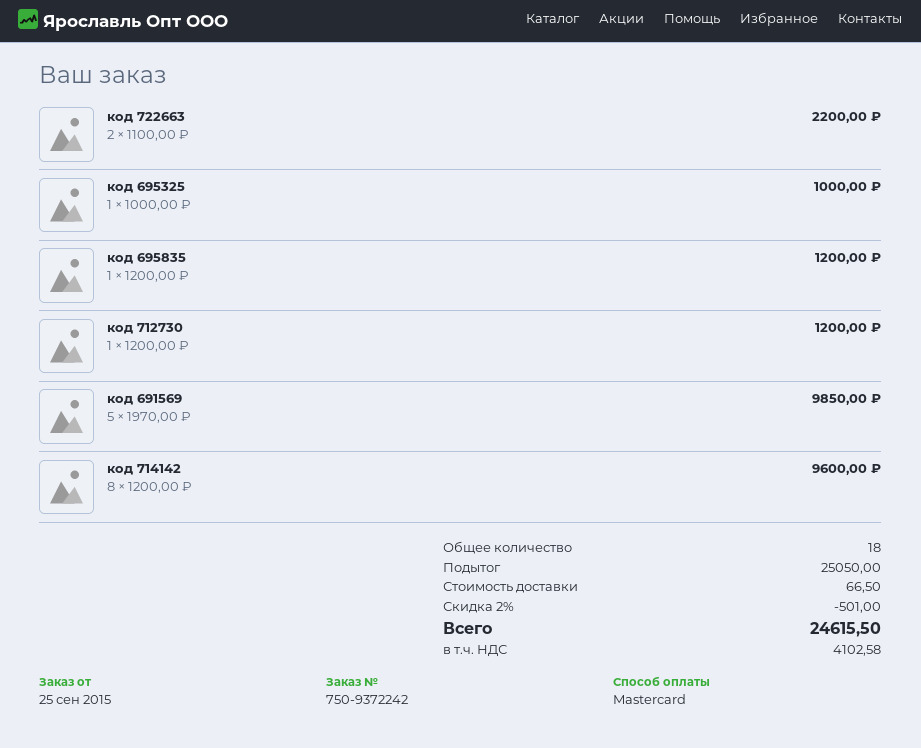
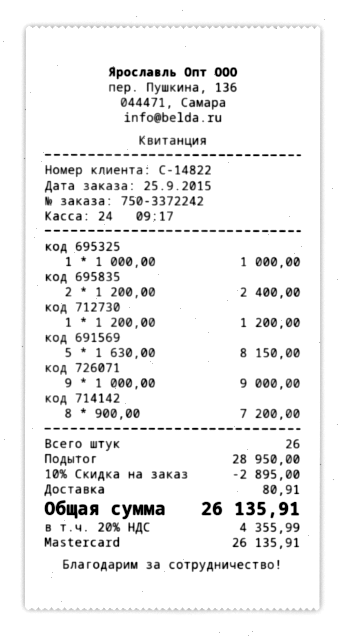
order number: 750-9372242 -> 750-3372242
код 722663: 2 x 1100.00 = 2200.00 -> none
код 695835: 1 x 1200.00 = 1200.00 -> 2 x 1200.00 = 2400.00
код 691569: 5 x 1970.00 = 9850.00 -> 5 x 1630.00 = 8150.00
код 714142: 8 x 1200.00 = 9600.00 -> 8 x 900.00 = 7200.00
код 726071: none -> 9 x 1000.00 = 9000.00
total quantity: 18 -> 26
subtotal: 25050.00 -> 28950.00
discount: 2% = 501.00 -> 10% = 2895.00
shipping: 66.50 -> 80.91
tax: 4102.58 -> 4355.99
total: 24615.50 -> 26135.91

